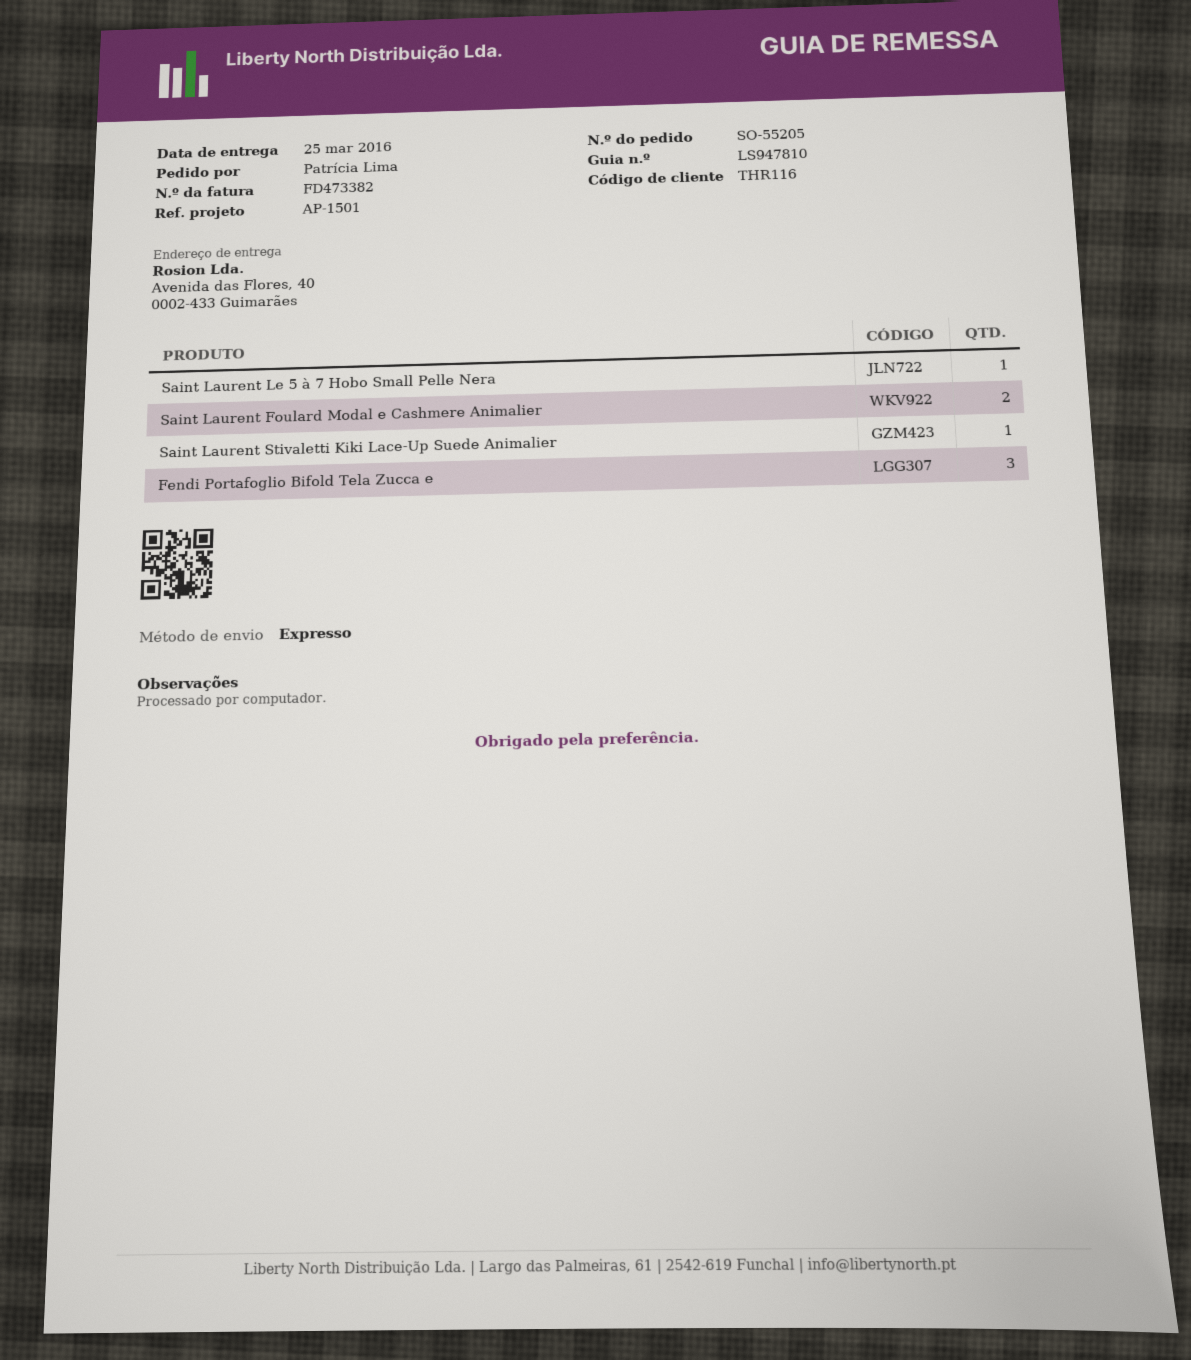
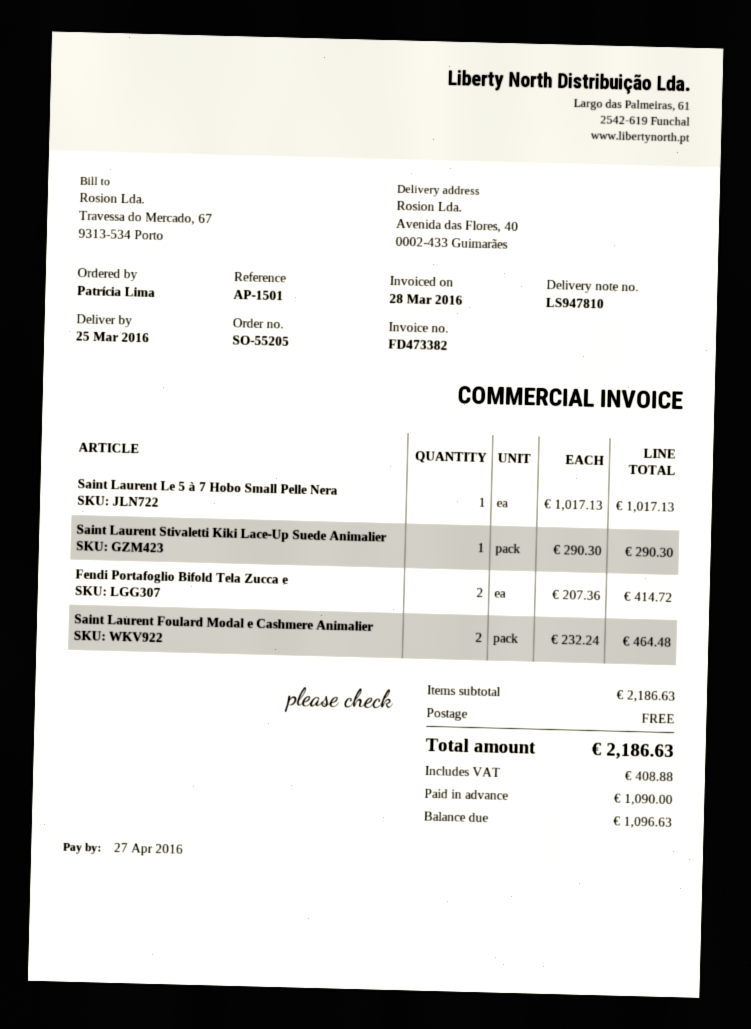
Fendi Portafoglio Bifold Tela Zucca e: 3 -> 2

